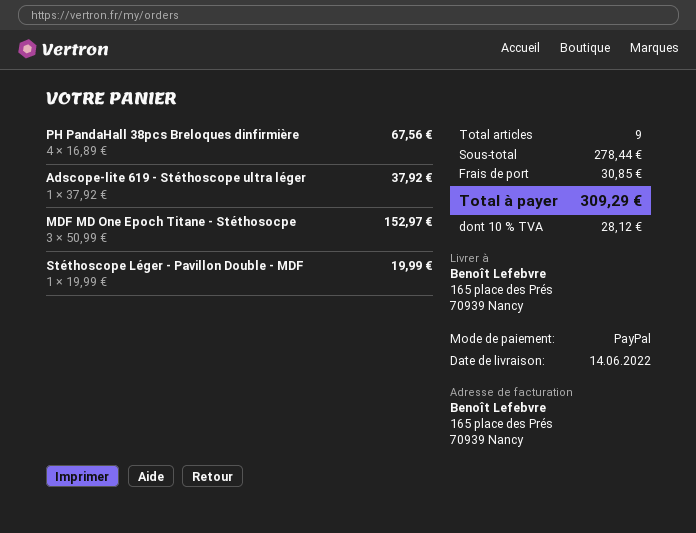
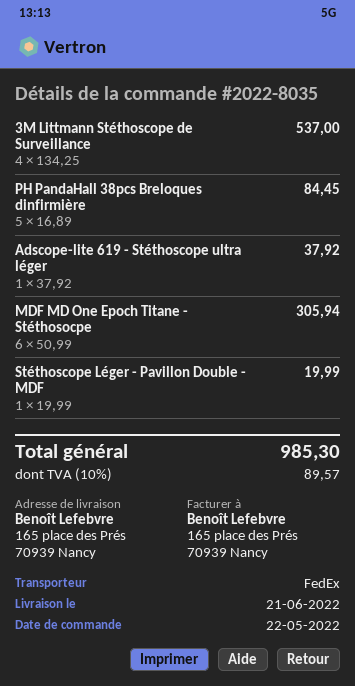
delivery date: 2022-06-14 -> 2022-06-21
PH PandaHall 38pcs Breloques dinfirmière: 4 x 16.89 = 67.56 -> 5 x 16.89 = 84.45
MDF MD One Epoch Titane - Stéthosocpe: 3 x 50.99 = 152.97 -> 6 x 50.99 = 305.94
3M Littmann Stéthoscope de Surveillance: none -> 4 x 134.25 = 537.00
shipping: 30.85 -> none
tax: 10% = 28.12 -> 10% = 89.57
total: 309.29 -> 985.30

